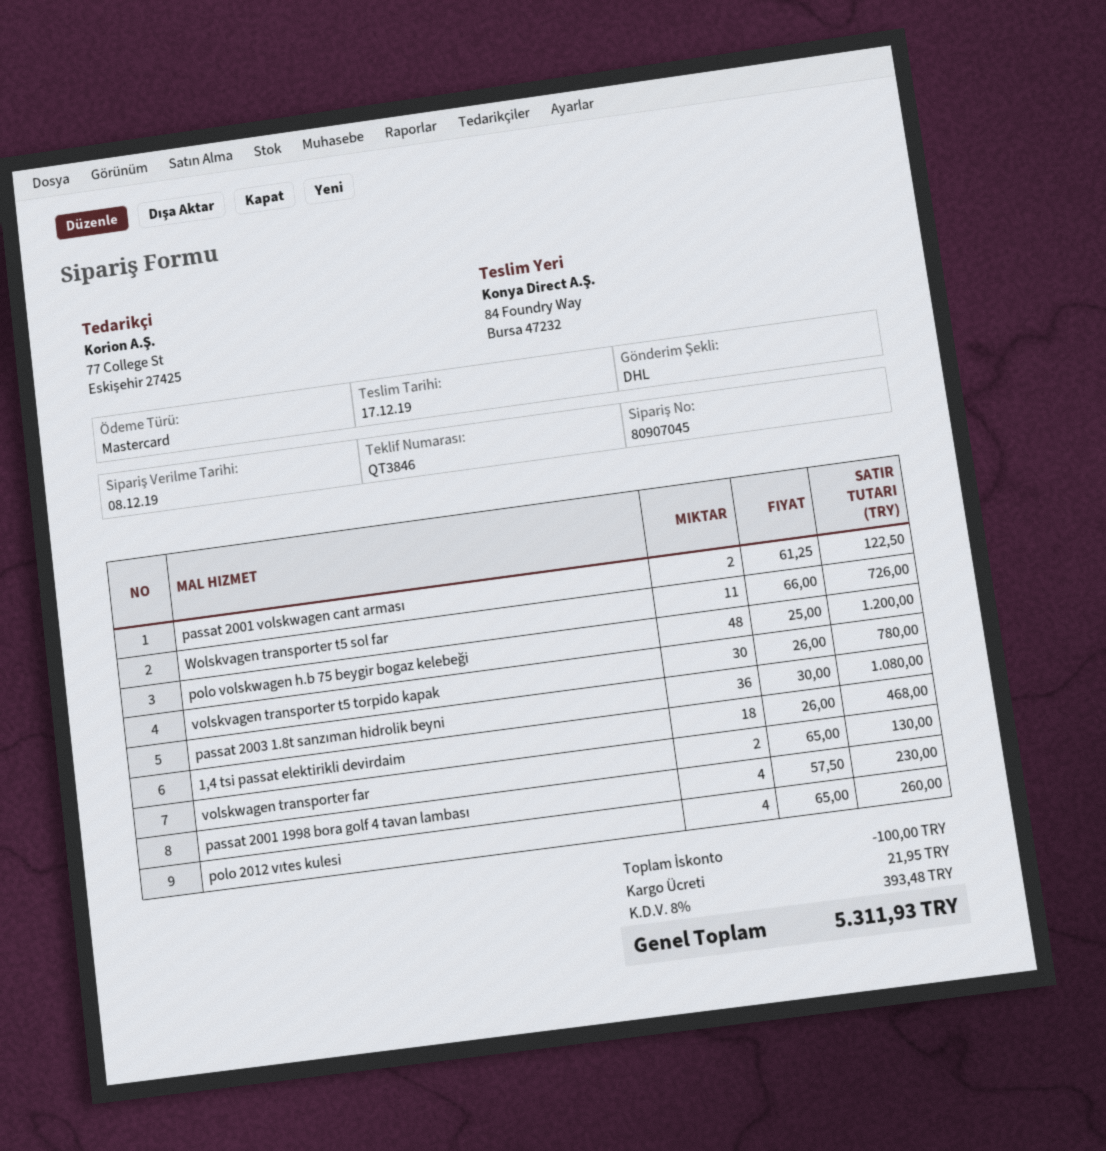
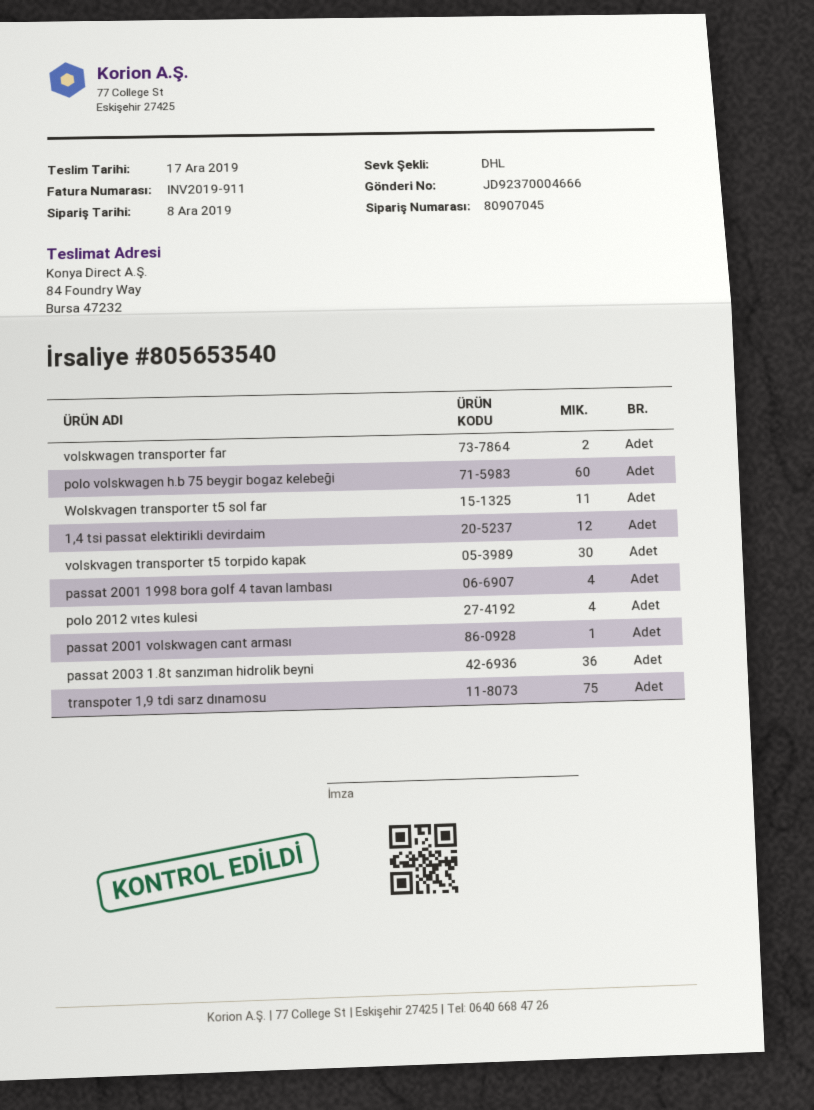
passat 2001 volskwagen cant arması: 2 -> 1
polo volskwagen h.b 75 beygir bogaz kelebeği: 48 -> 60
1,4 tsi passat elektirikli devirdaim: 18 -> 12
transpoter 1,9 tdi sarz dınamosu: none -> 75

